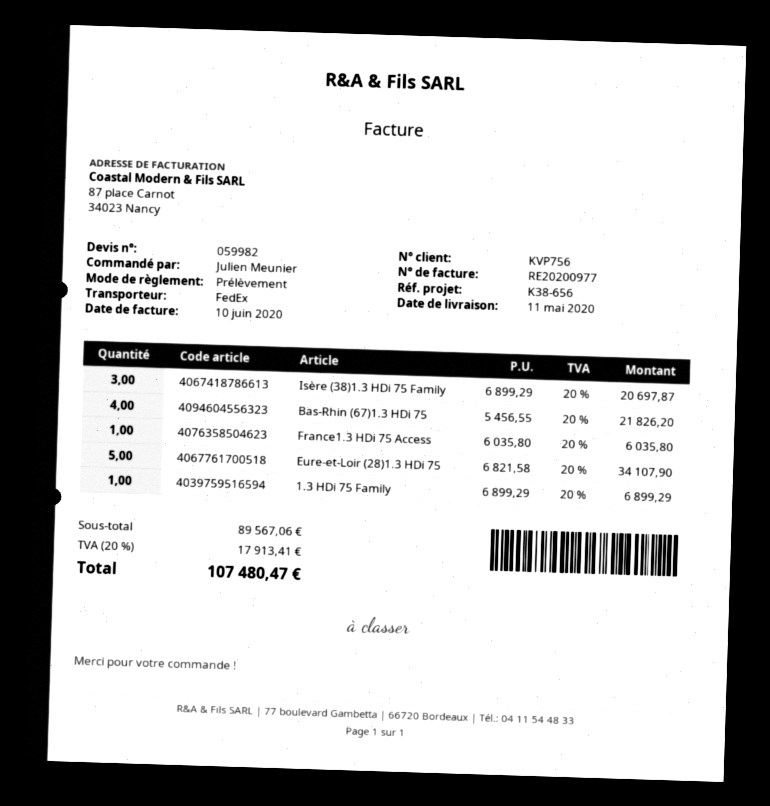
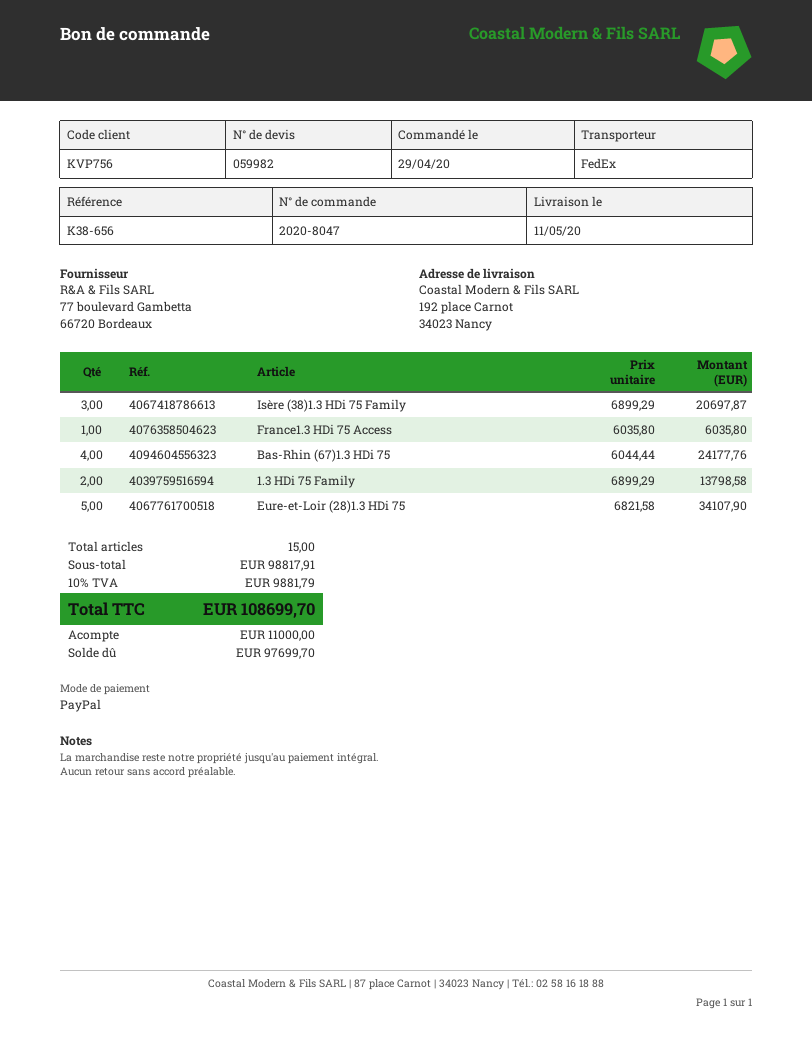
payment method: direct debit -> PayPal
Bas-Rhin (67)1.3 HDi 75: 4 x 5456.55 = 21826.20 -> 4 x 6044.44 = 24177.76
1.3 HDi 75 Family: 1 x 6899.29 = 6899.29 -> 2 x 6899.29 = 13798.58
subtotal: 89567.06 -> 98817.91
tax: 20% = 17913.41 -> 10% = 9881.79
total: 107480.47 -> 108699.70

